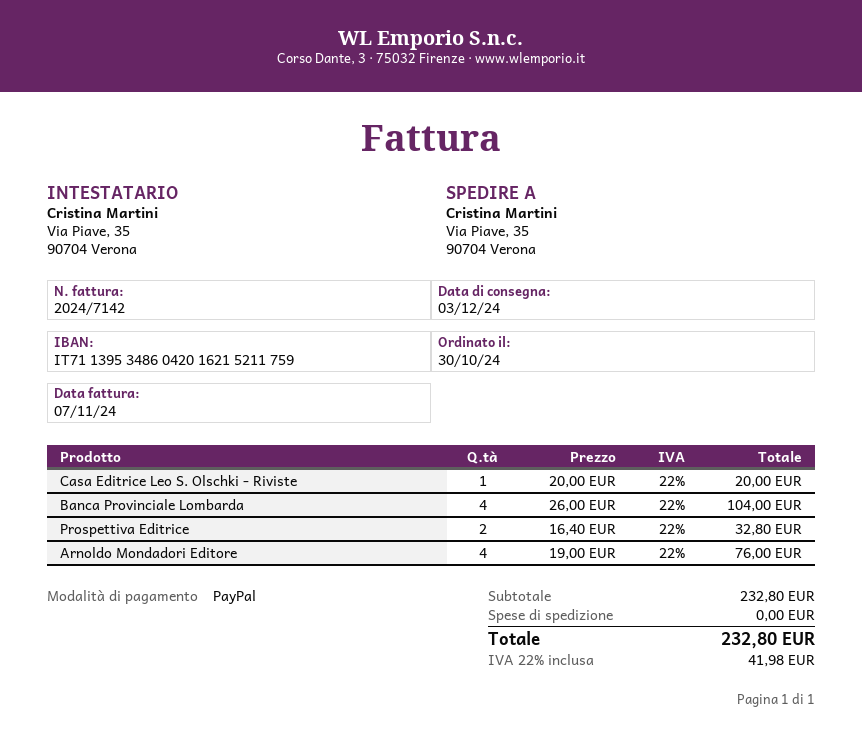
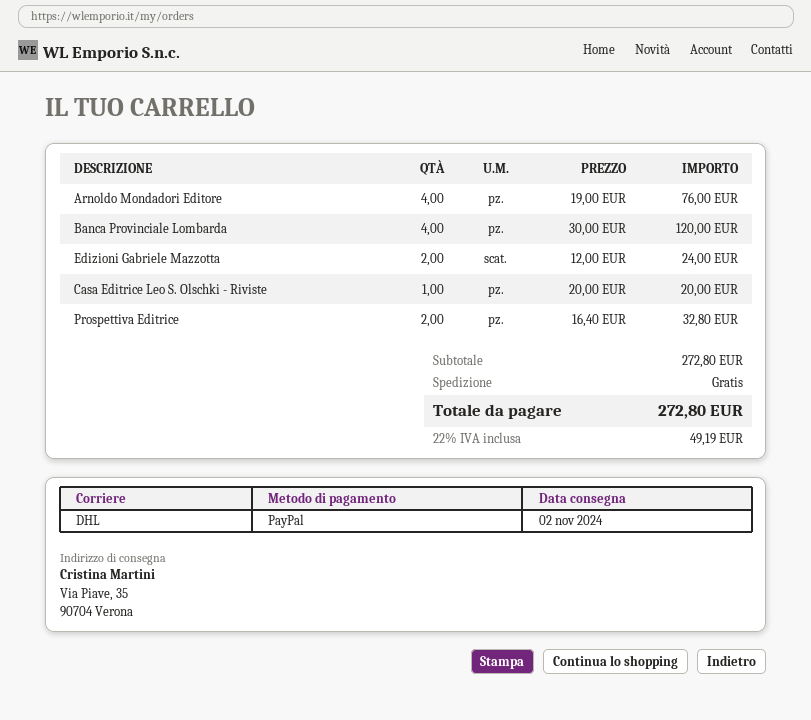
delivery date: 2024-12-03 -> 2024-11-02
Banca Provinciale Lombarda: 4 x 26.00 = 104.00 -> 4 x 30.00 = 120.00
Edizioni Gabriele Mazzotta: none -> 2 x 12.00 = 24.00
subtotal: 232.80 -> 272.80
tax: 22% = 41.98 -> 22% = 49.19
total: 232.80 -> 272.80

